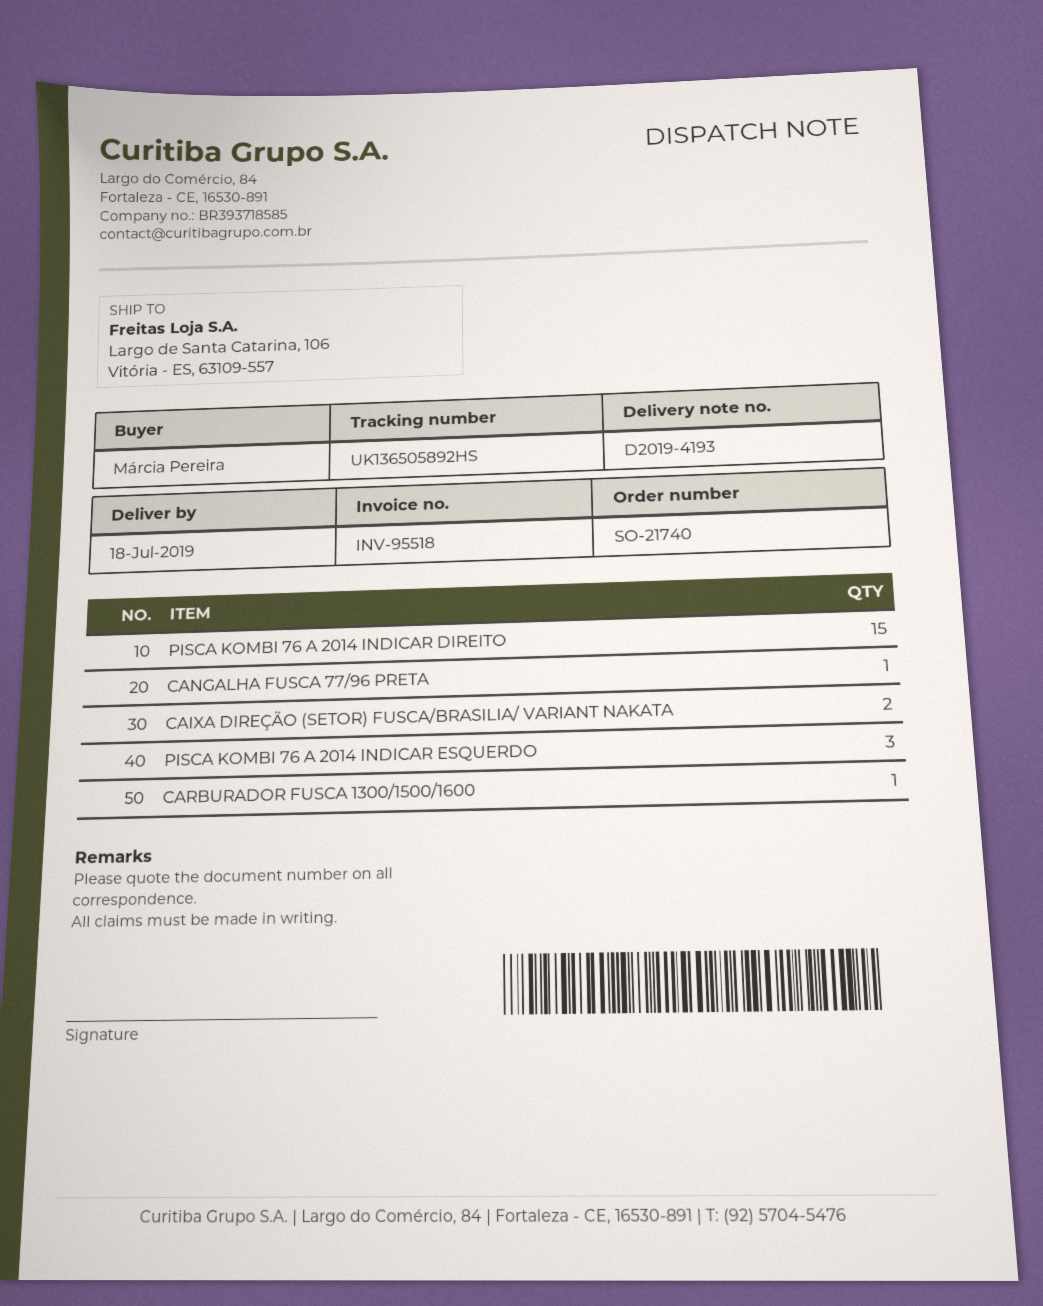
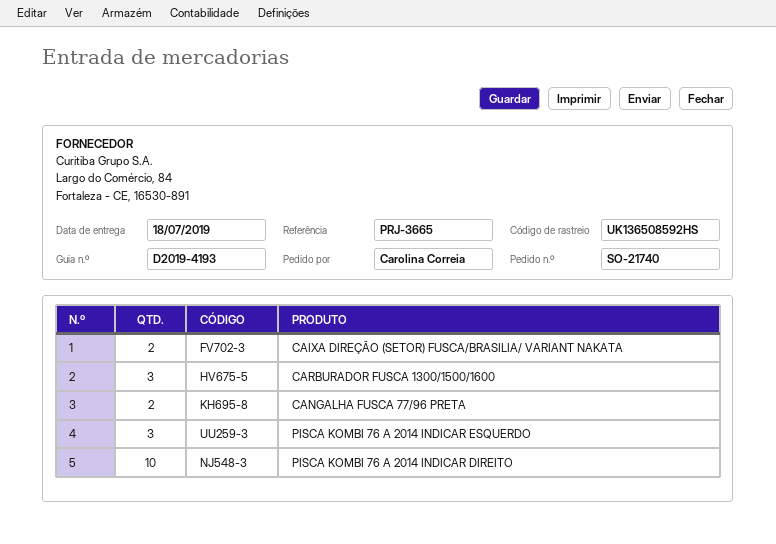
ordered by: Márcia Pereira -> Carolina Correia
tracking number: UK136505892HS -> UK136508592HS
PISCA KOMBI 76 A 2014 INDICAR DIREITO: 15 -> 10
CANGALHA FUSCA 77/96 PRETA: 1 -> 2
CARBURADOR FUSCA 1300/1500/1600: 1 -> 3

